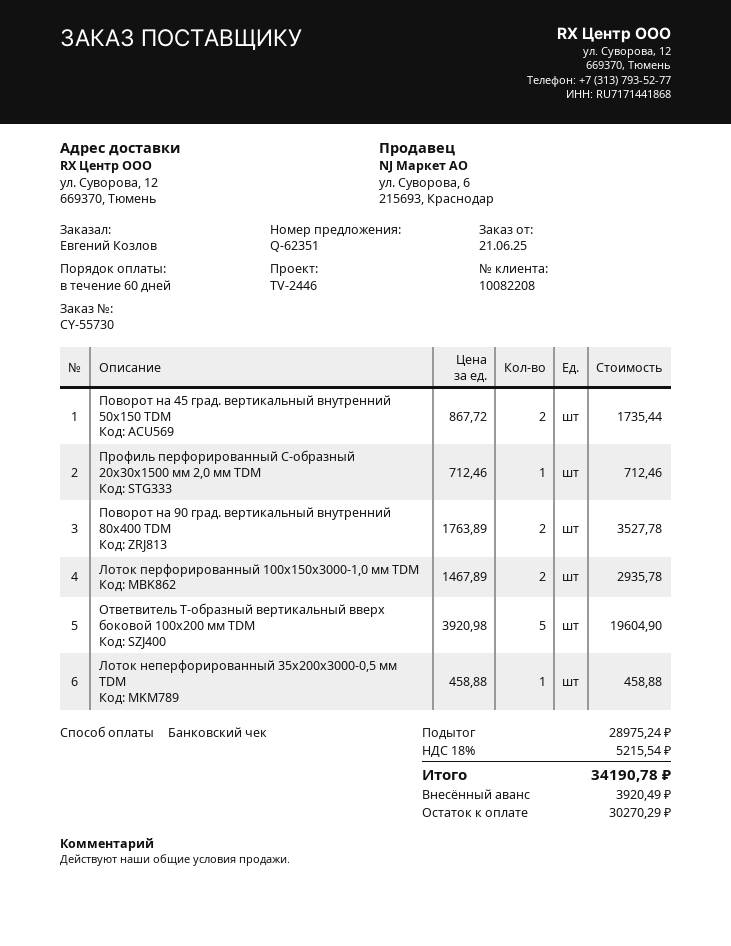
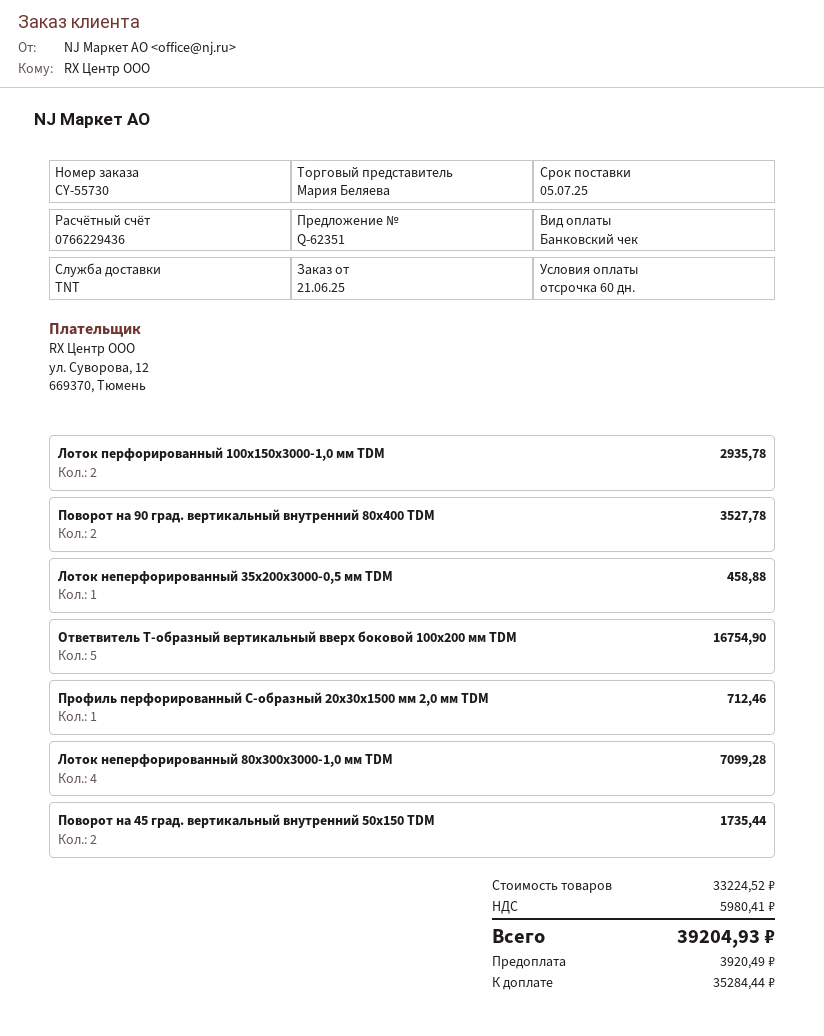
Ответвитель Т-образный вертикальный вверх боковой 100х200 мм TDM: 5 for 19604.90 -> 5 for 16754.90
Лоток неперфорированный 80х300х3000-1,0 мм TDM: none -> 4 for 7099.28
subtotal: 28975.24 -> 33224.52
tax: 5215.54 -> 5980.41
total: 34190.78 -> 39204.93
balance: 30270.29 -> 35284.44

